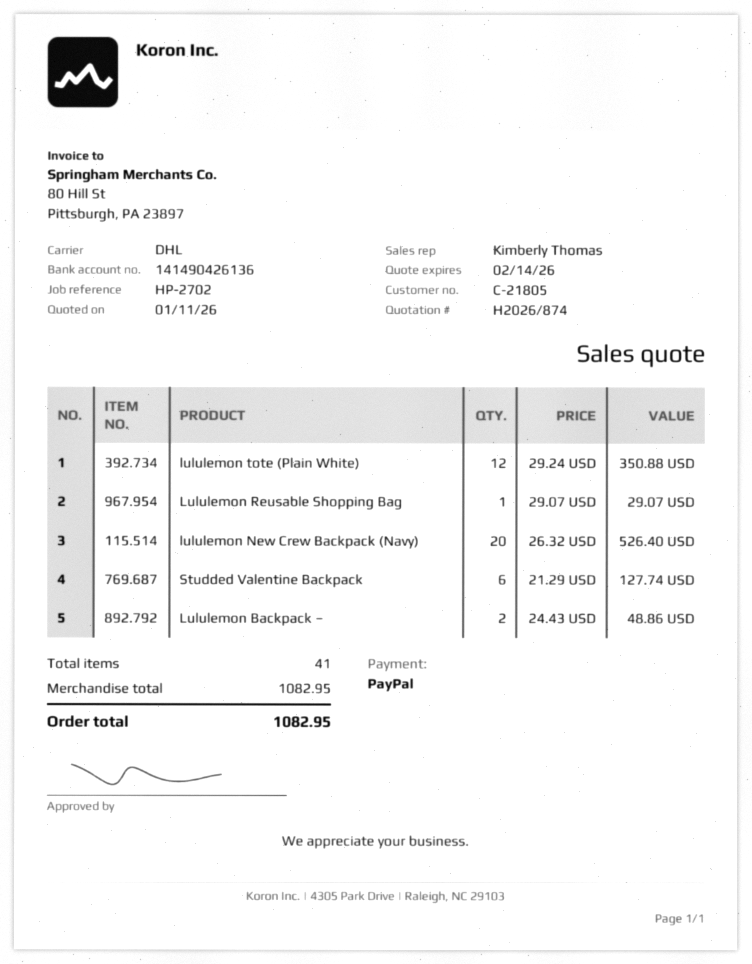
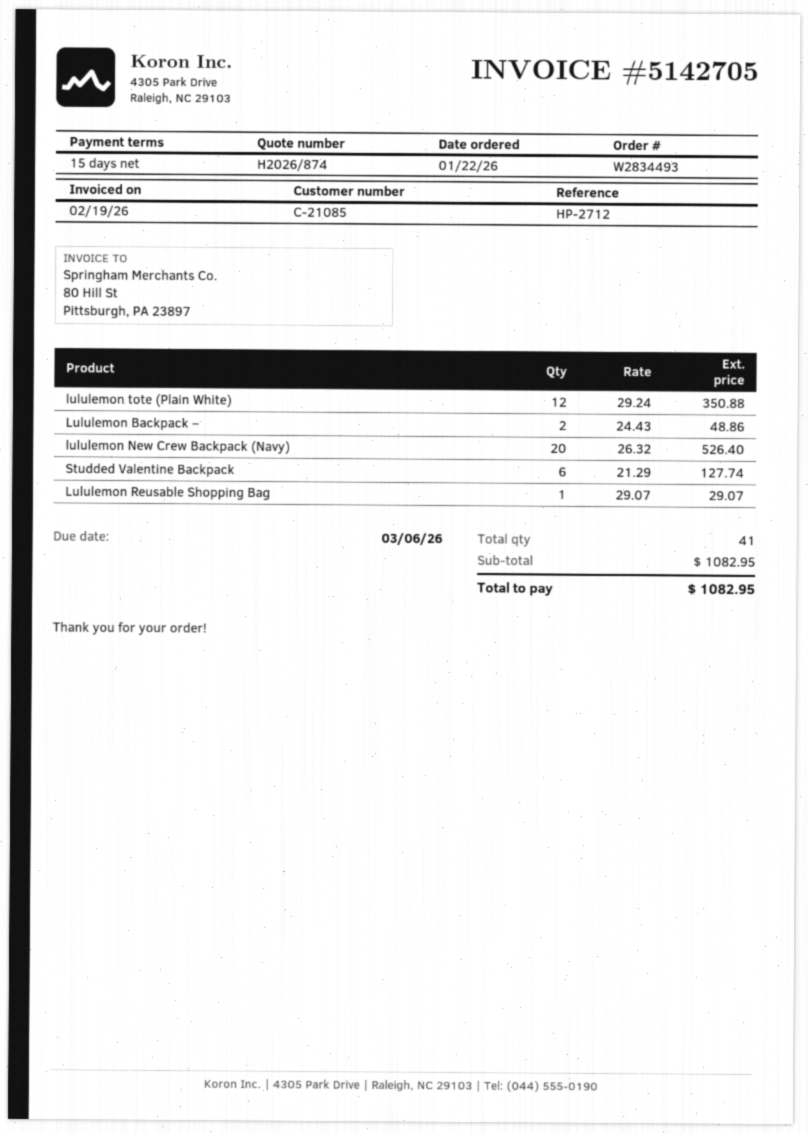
customer number: C-21805 -> C-21085
reference: HP-2702 -> HP-2712

